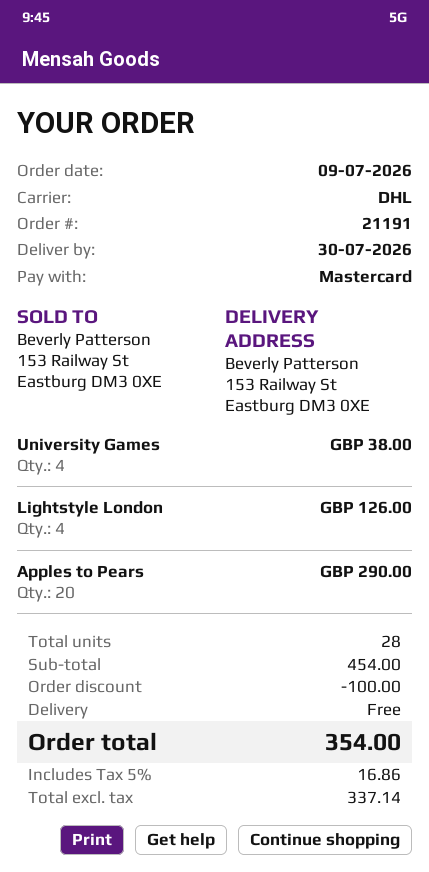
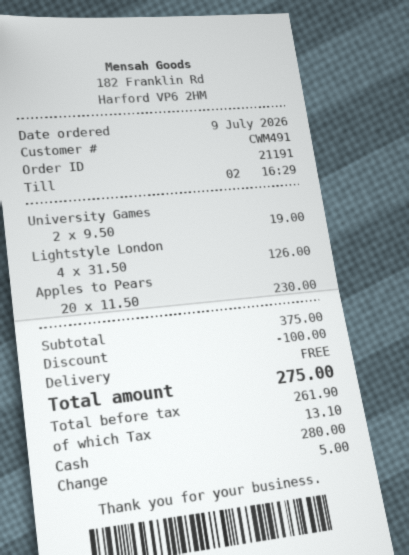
payment method: Mastercard -> cash
University Games: 4 for 38.00 -> 2 for 19.00
Apples to Pears: 20 for 290.00 -> 20 for 230.00
subtotal: 454.00 -> 375.00
net: 337.14 -> 261.90
tax: 16.86 -> 13.10
total: 354.00 -> 275.00

